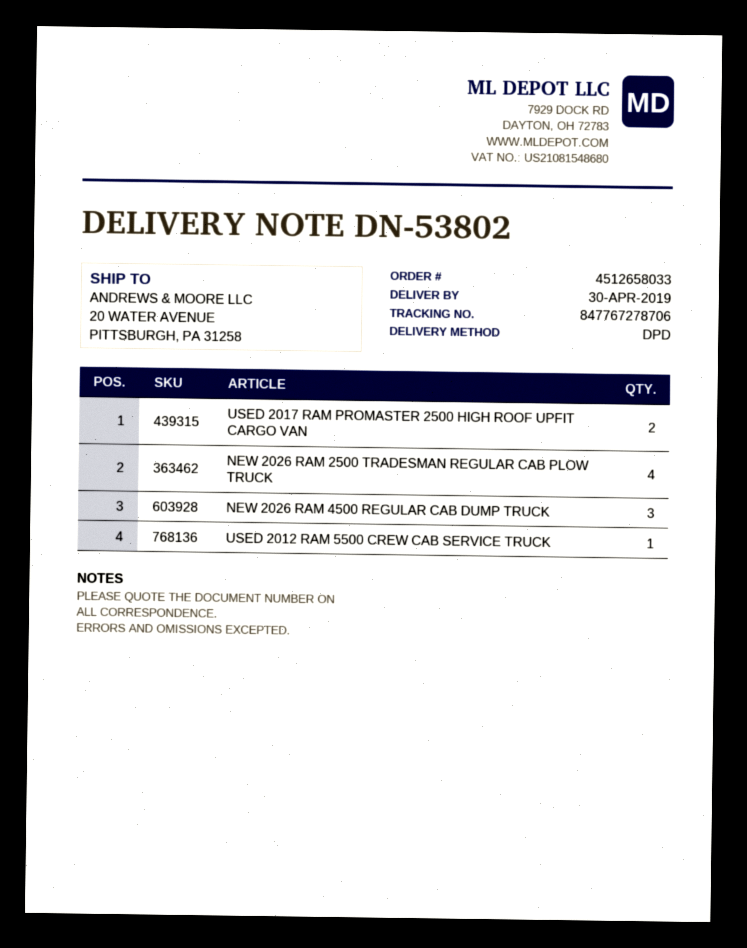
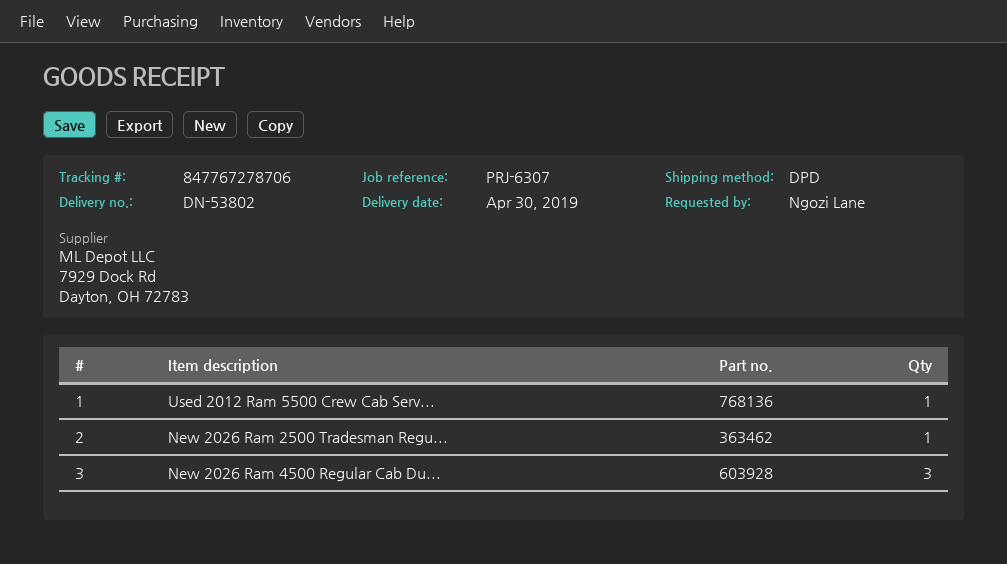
USED 2017 RAM PROMASTER 2500 HIGH ROOF UPFIT CARGO VAN: 2 -> none
NEW 2026 RAM 2500 TRADESMAN REGULAR CAB PLOW TRUCK: 4 -> 1

